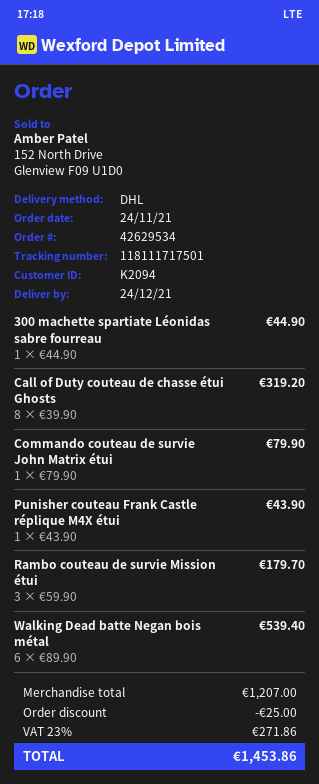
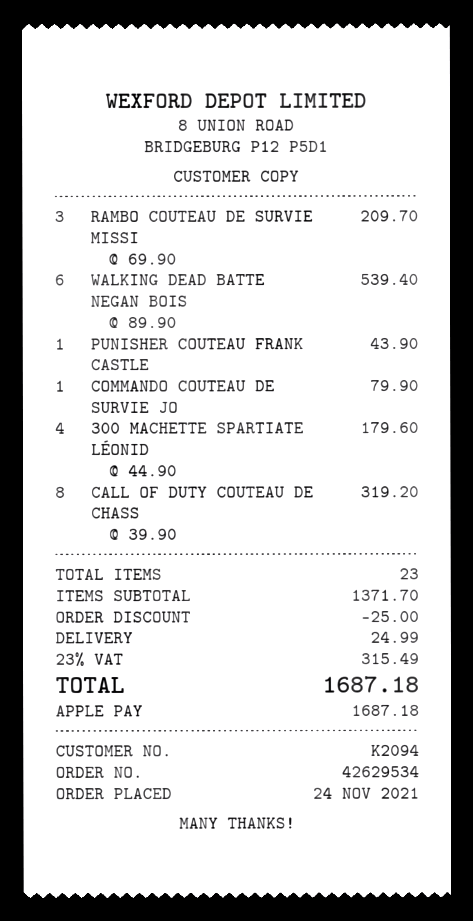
300 machette spartiate Léonidas sabre fourreau: 1 x 44.90 = 44.90 -> 4 x 44.90 = 179.60
Rambo couteau de survie Mission étui: 3 x 59.90 = 179.70 -> 3 x 69.90 = 209.70
subtotal: 1207.00 -> 1371.70
shipping: none -> 24.99
tax: 23% = 271.86 -> 23% = 315.49
total: 1453.86 -> 1687.18

